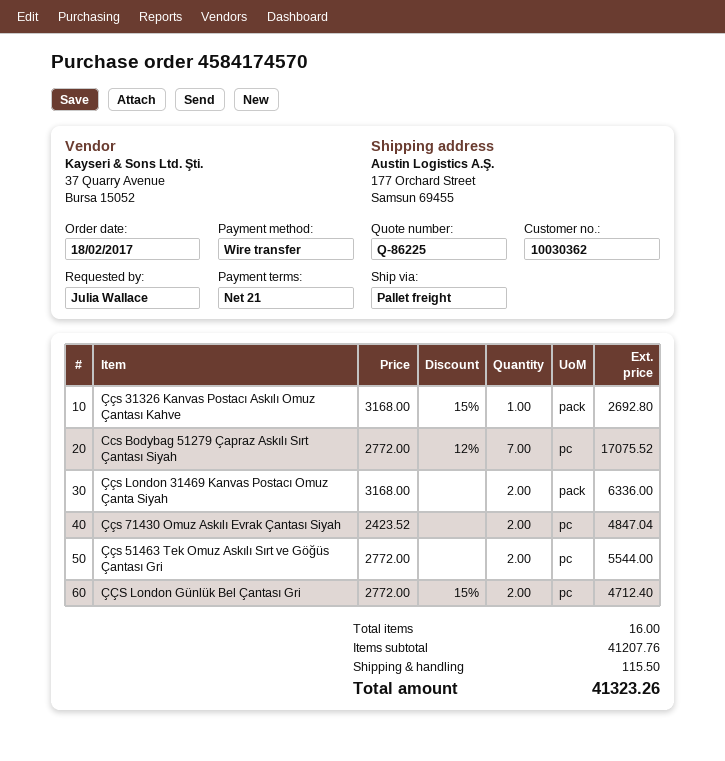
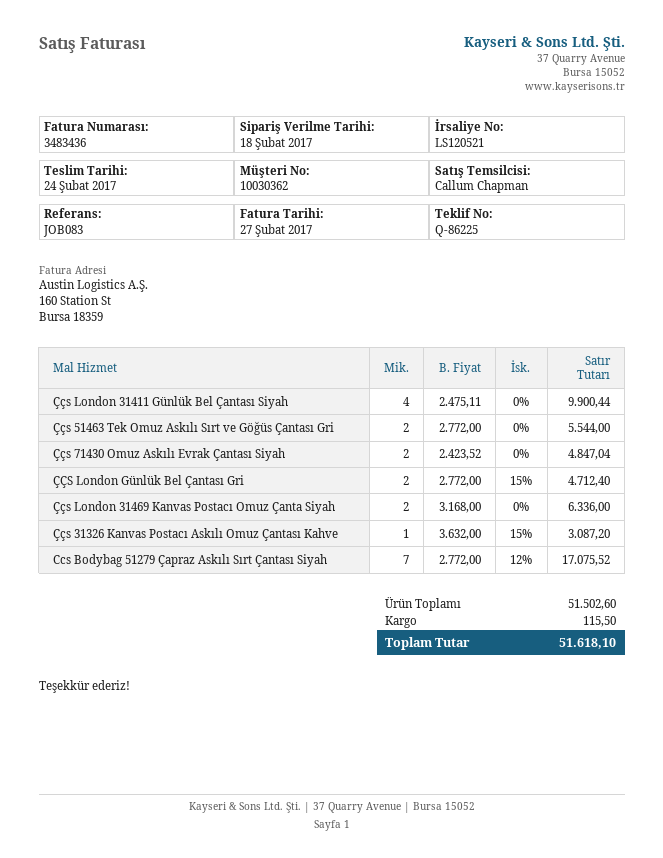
Ççs 31326 Kanvas Postacı Askılı Omuz Çantası Kahve: 1 x 3168.00 - 15% = 2692.80 -> 1 x 3632.00 - 15% = 3087.20
Ççs London 31411 Günlük Bel Çantası Siyah: none -> 4 x 2475.11 = 9900.44
subtotal: 41207.76 -> 51502.60
total: 41323.26 -> 51618.10

